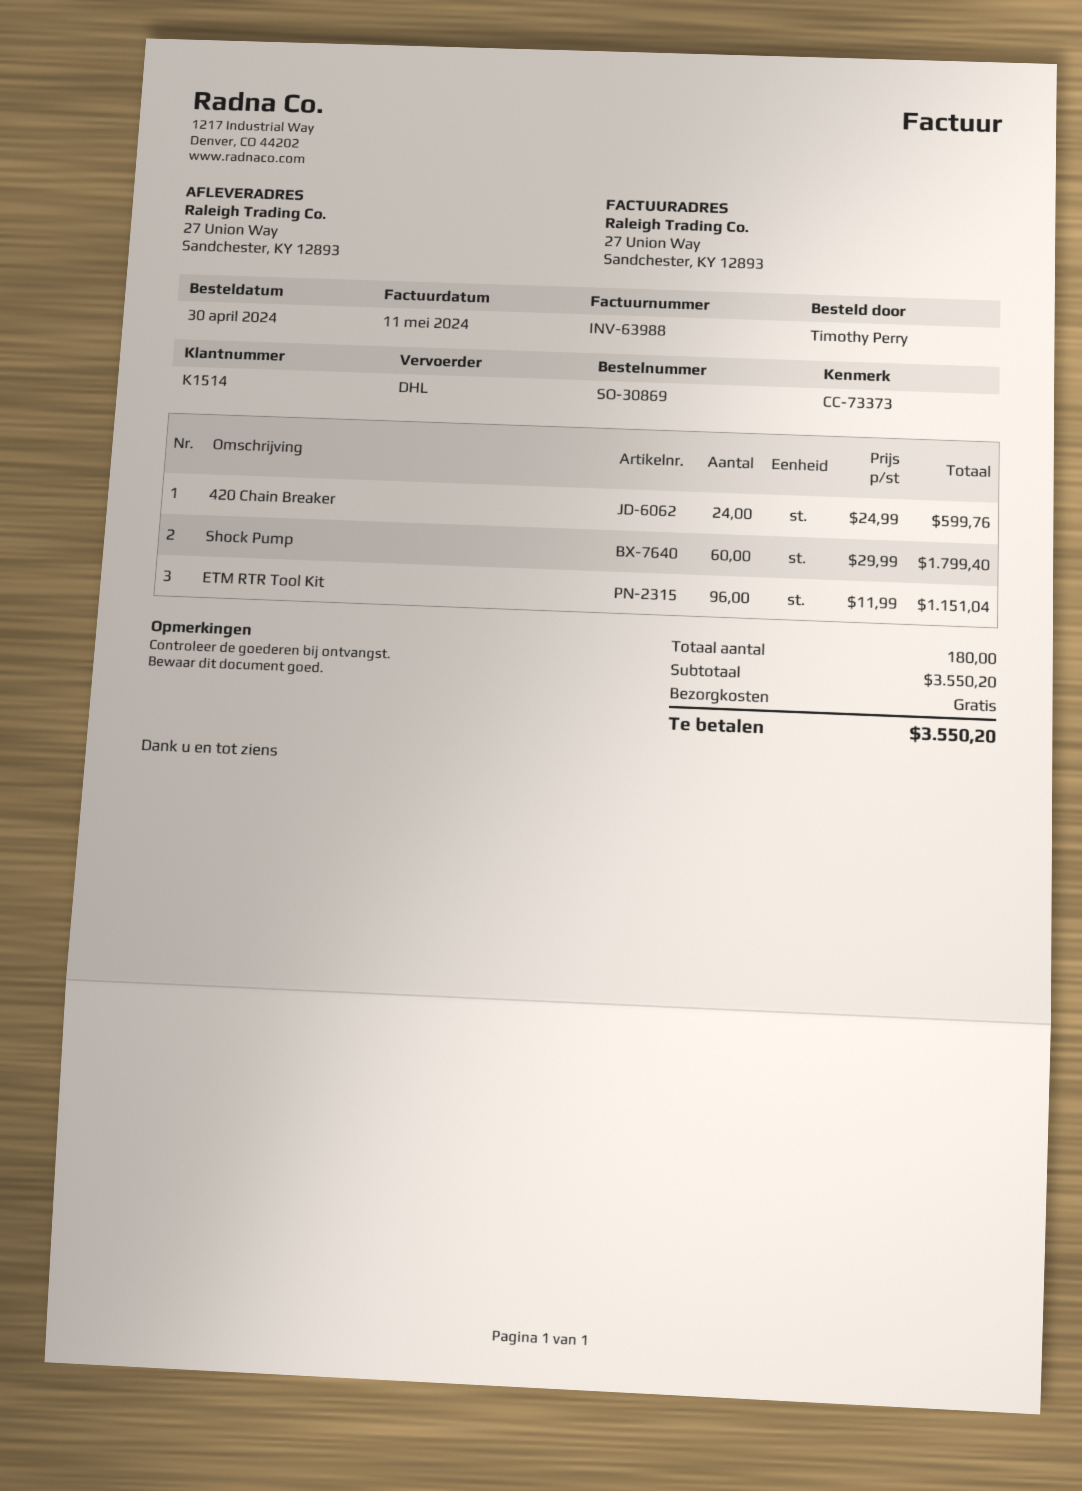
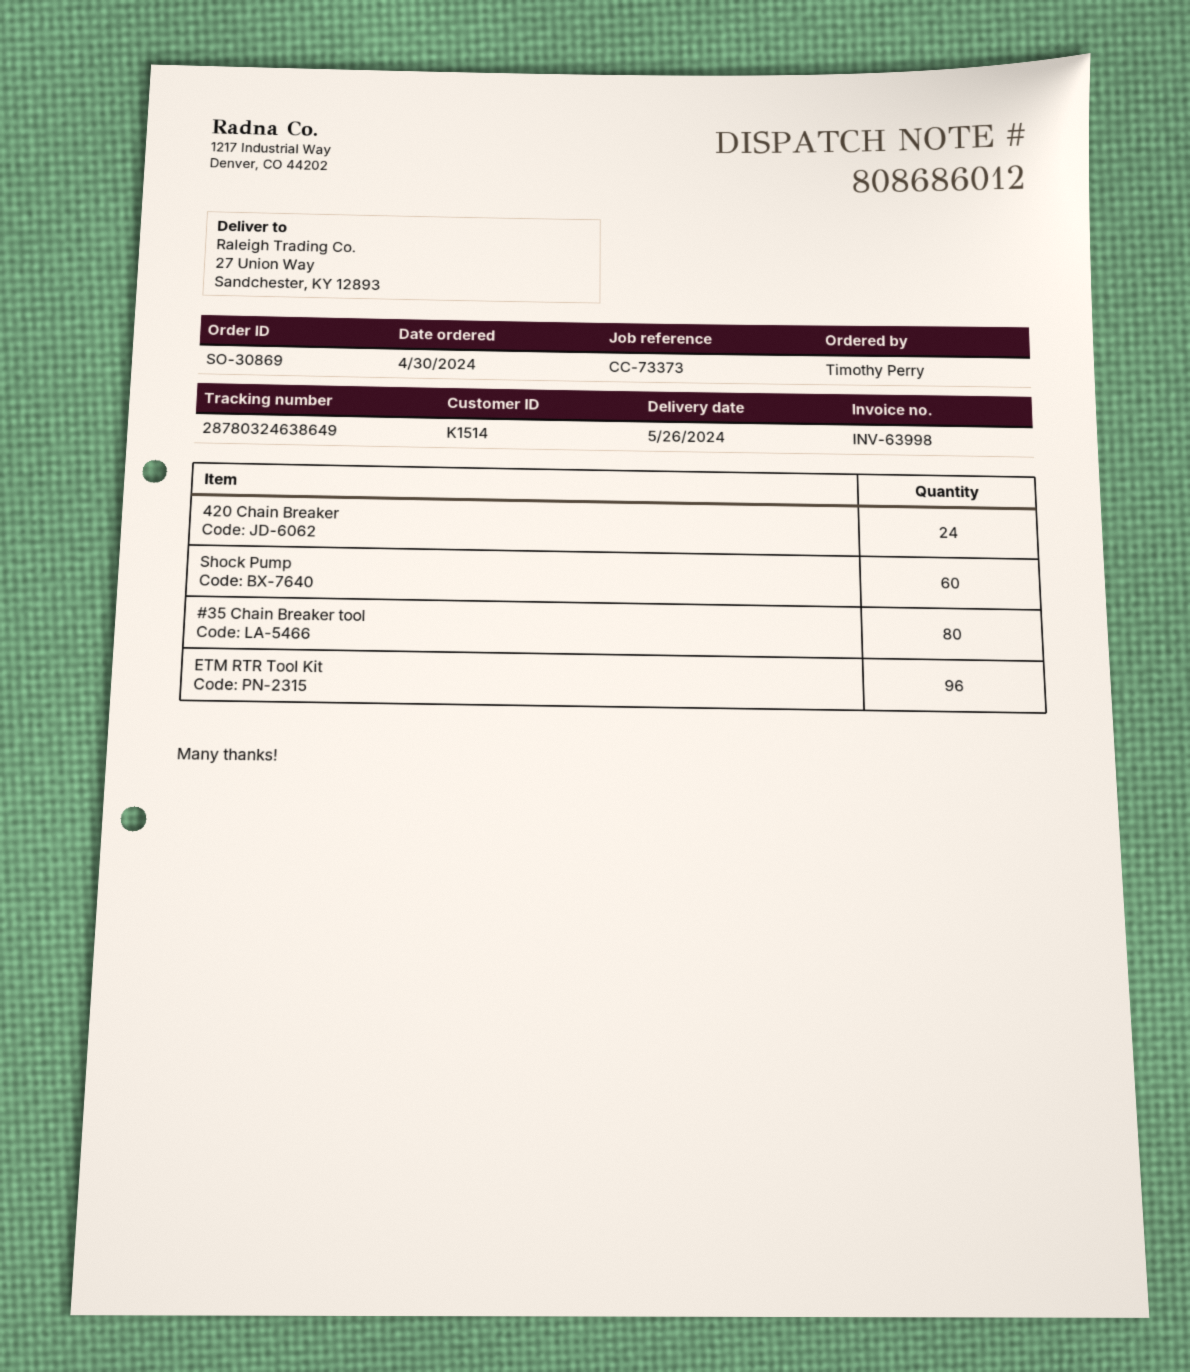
invoice number: INV-63988 -> INV-63998
#35 Chain Breaker tool: none -> 80

